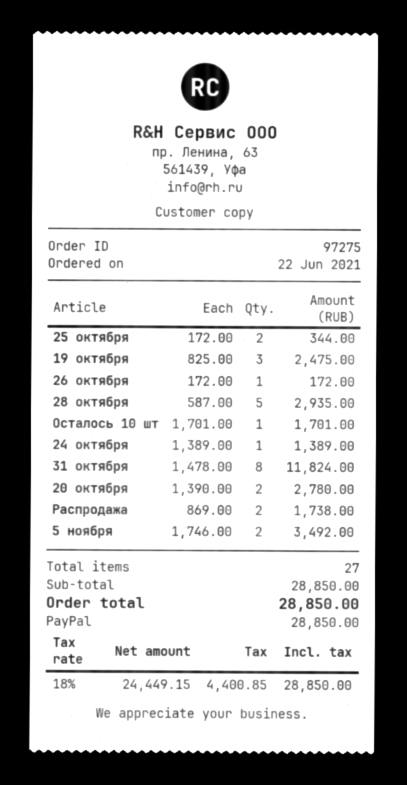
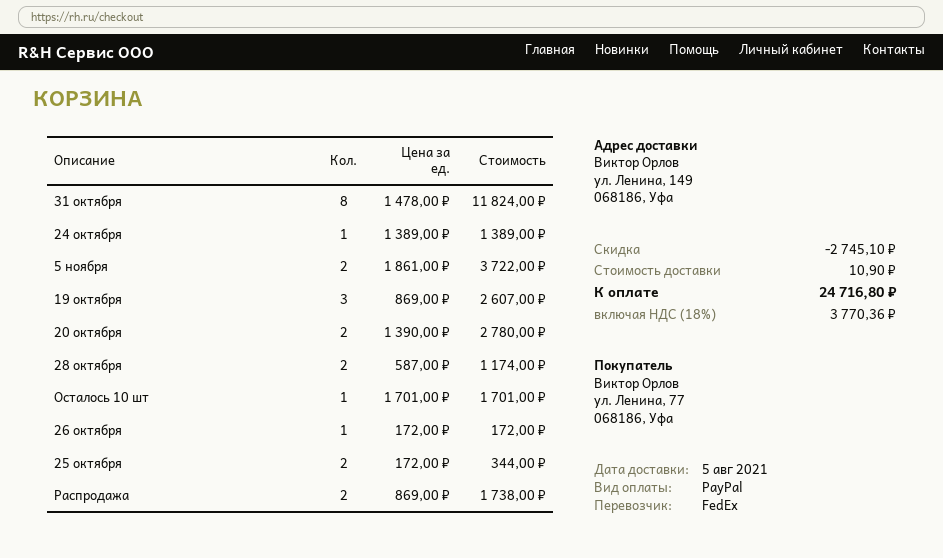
19 октября: 3 x 825.00 = 2475.00 -> 3 x 869.00 = 2607.00
28 октября: 5 x 587.00 = 2935.00 -> 2 x 587.00 = 1174.00
5 ноября: 2 x 1746.00 = 3492.00 -> 2 x 1861.00 = 3722.00
discount: none -> 2745.10
shipping: none -> 10.90
tax: 18% = 4400.85 -> 18% = 3770.36
total: 28850.00 -> 24716.80

